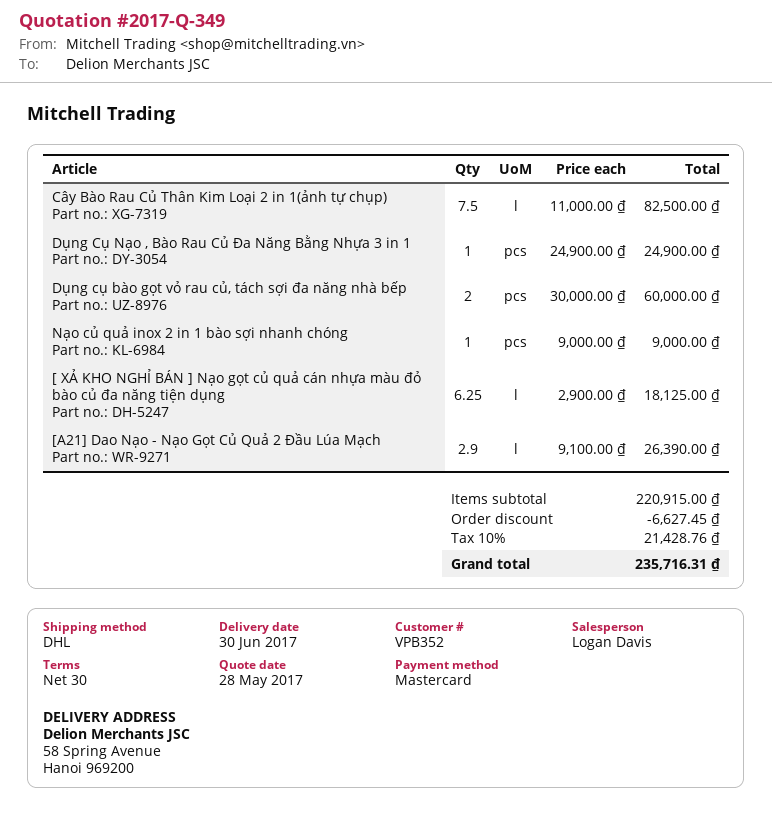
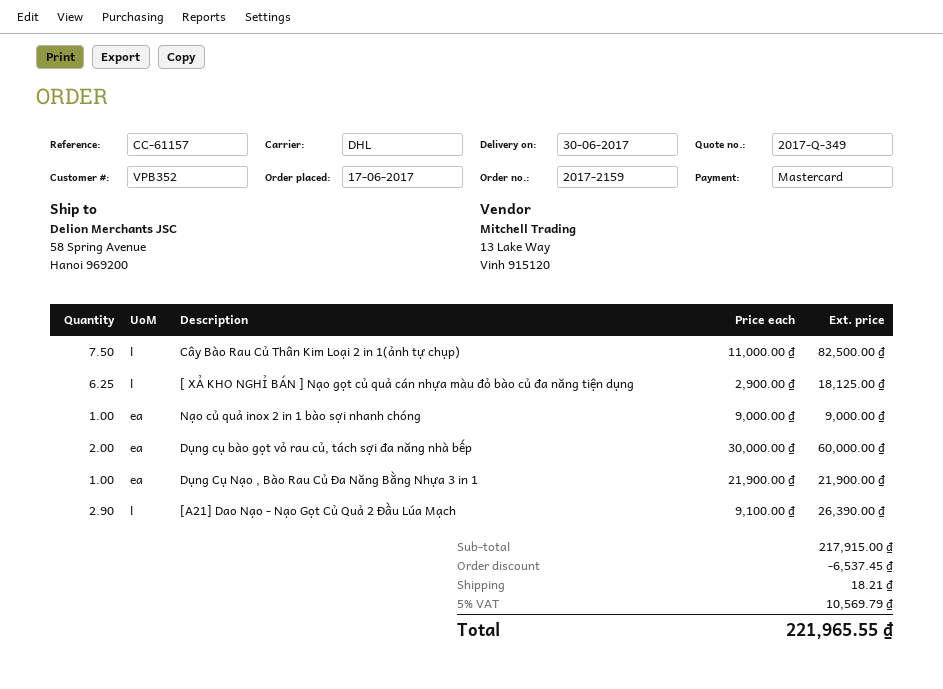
Dụng Cụ Nạo , Bào Rau Củ Đa Năng Bằng Nhựa 3 in 1: 1 x 24900.00 = 24900.00 -> 1 x 21900.00 = 21900.00
subtotal: 220915.00 -> 217915.00
discount: 6627.45 -> 6537.45
shipping: none -> 18.21
tax: 10% = 21428.76 -> 5% = 10569.79
total: 235716.31 -> 221965.55

